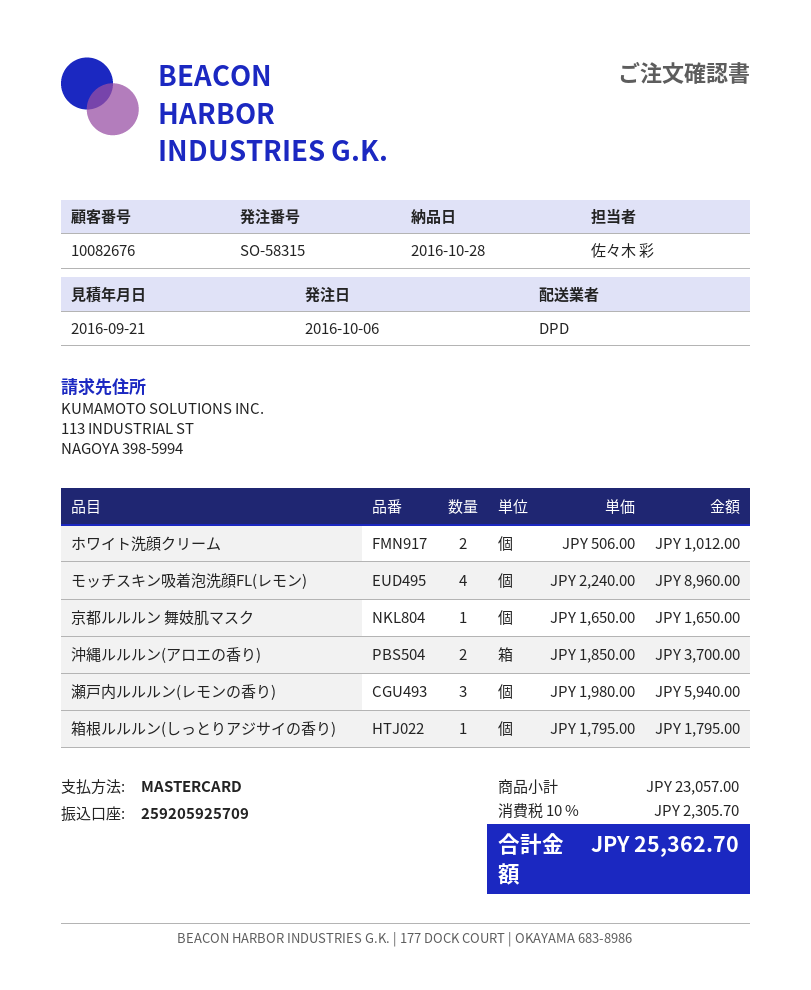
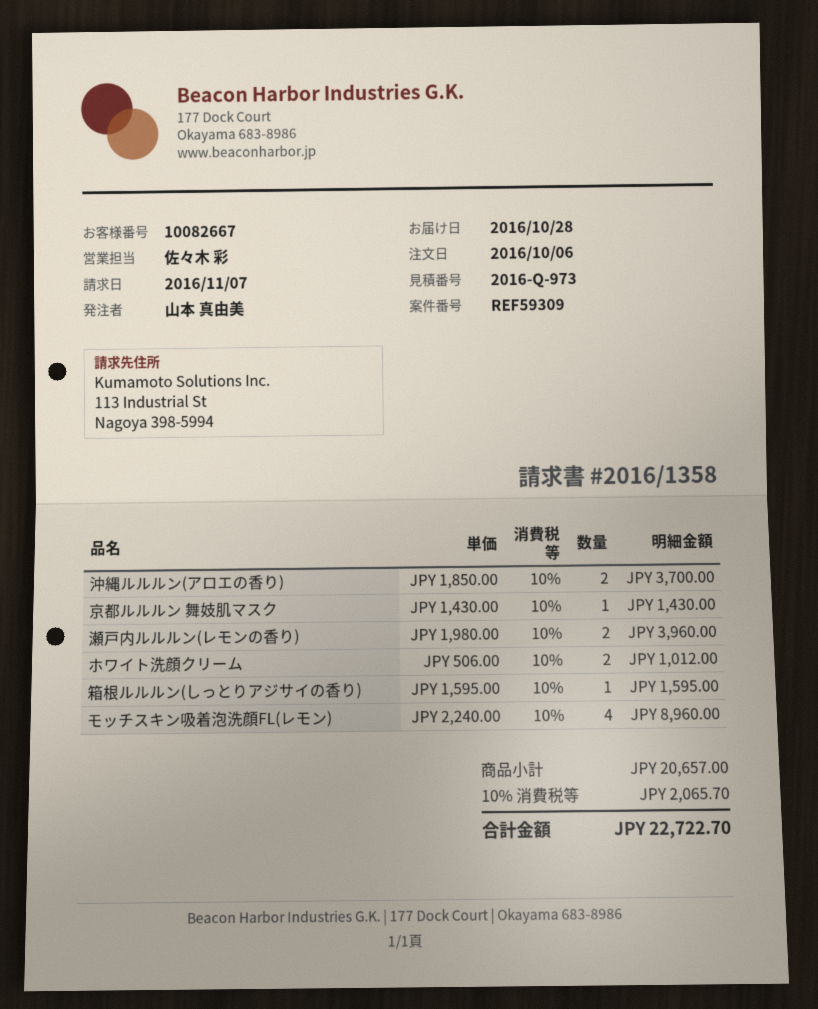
customer number: 10082676 -> 10082667
京都ルルルン 舞妓肌マスク: 1 x 1650.00 = 1650.00 -> 1 x 1430.00 = 1430.00
瀬戸内ルルルン(レモンの香り): 3 x 1980.00 = 5940.00 -> 2 x 1980.00 = 3960.00
箱根ルルルン(しっとりアジサイの香り): 1 x 1795.00 = 1795.00 -> 1 x 1595.00 = 1595.00
subtotal: 23057.00 -> 20657.00
tax: 10% = 2305.70 -> 10% = 2065.70
total: 25362.70 -> 22722.70

